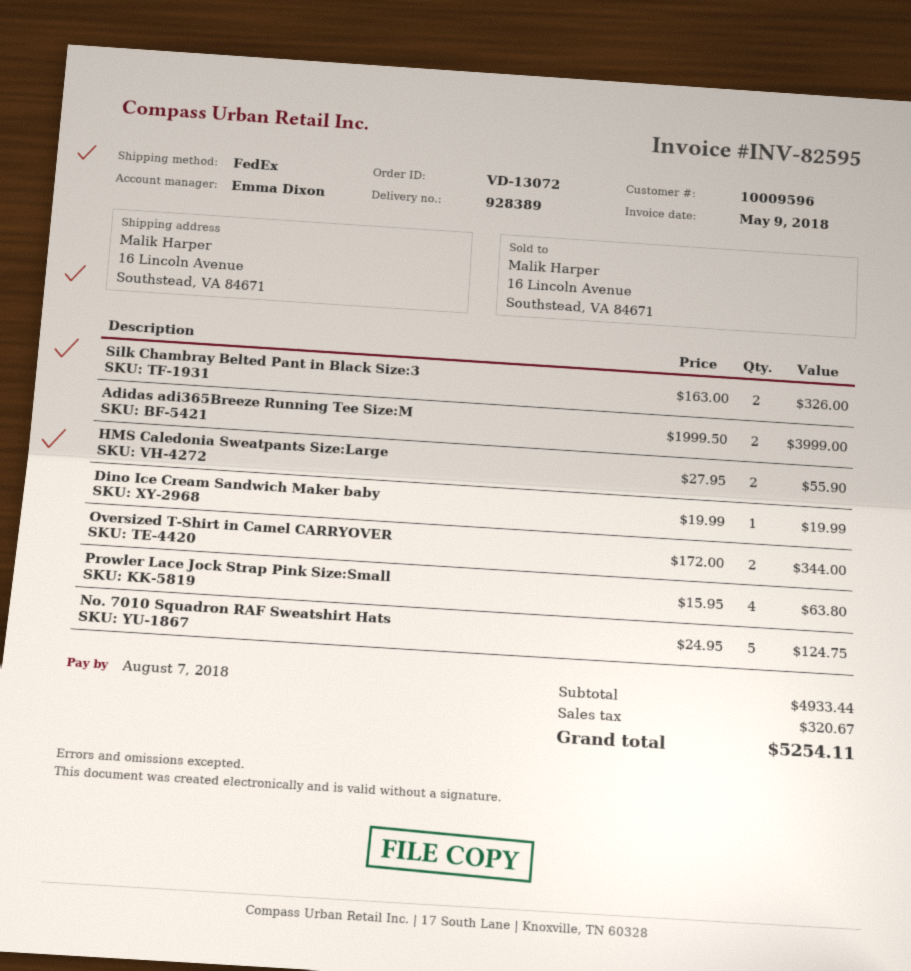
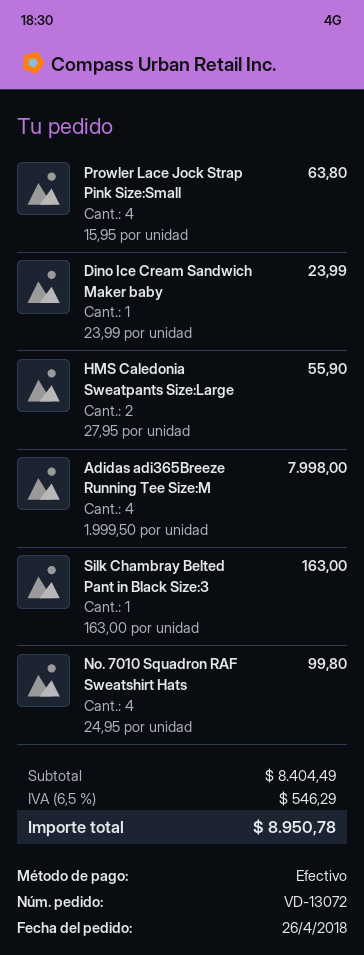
Silk Chambray Belted Pant in Black Size:3: 2 x 163.00 = 326.00 -> 1 x 163.00 = 163.00
Adidas adi365Breeze Running Tee Size:M: 2 x 1999.50 = 3999.00 -> 4 x 1999.50 = 7998.00
Dino Ice Cream Sandwich Maker baby: 1 x 19.99 = 19.99 -> 1 x 23.99 = 23.99
Oversized T-Shirt in Camel CARRYOVER: 2 x 172.00 = 344.00 -> none
No. 7010 Squadron RAF Sweatshirt Hats: 5 x 24.95 = 124.75 -> 4 x 24.95 = 99.80
subtotal: 4933.44 -> 8404.49
tax: 320.67 -> 546.29
total: 5254.11 -> 8950.78

